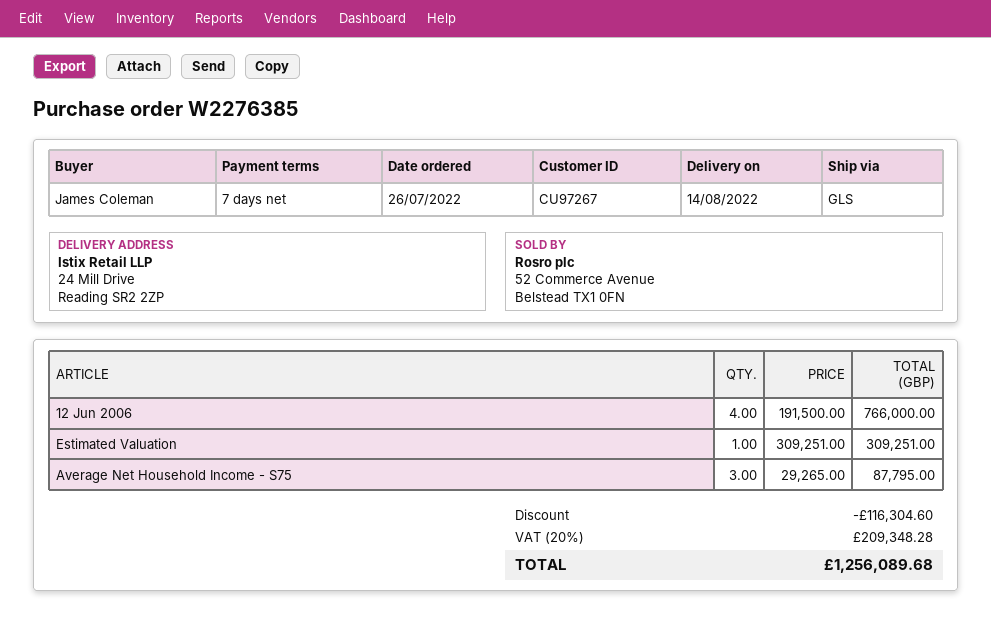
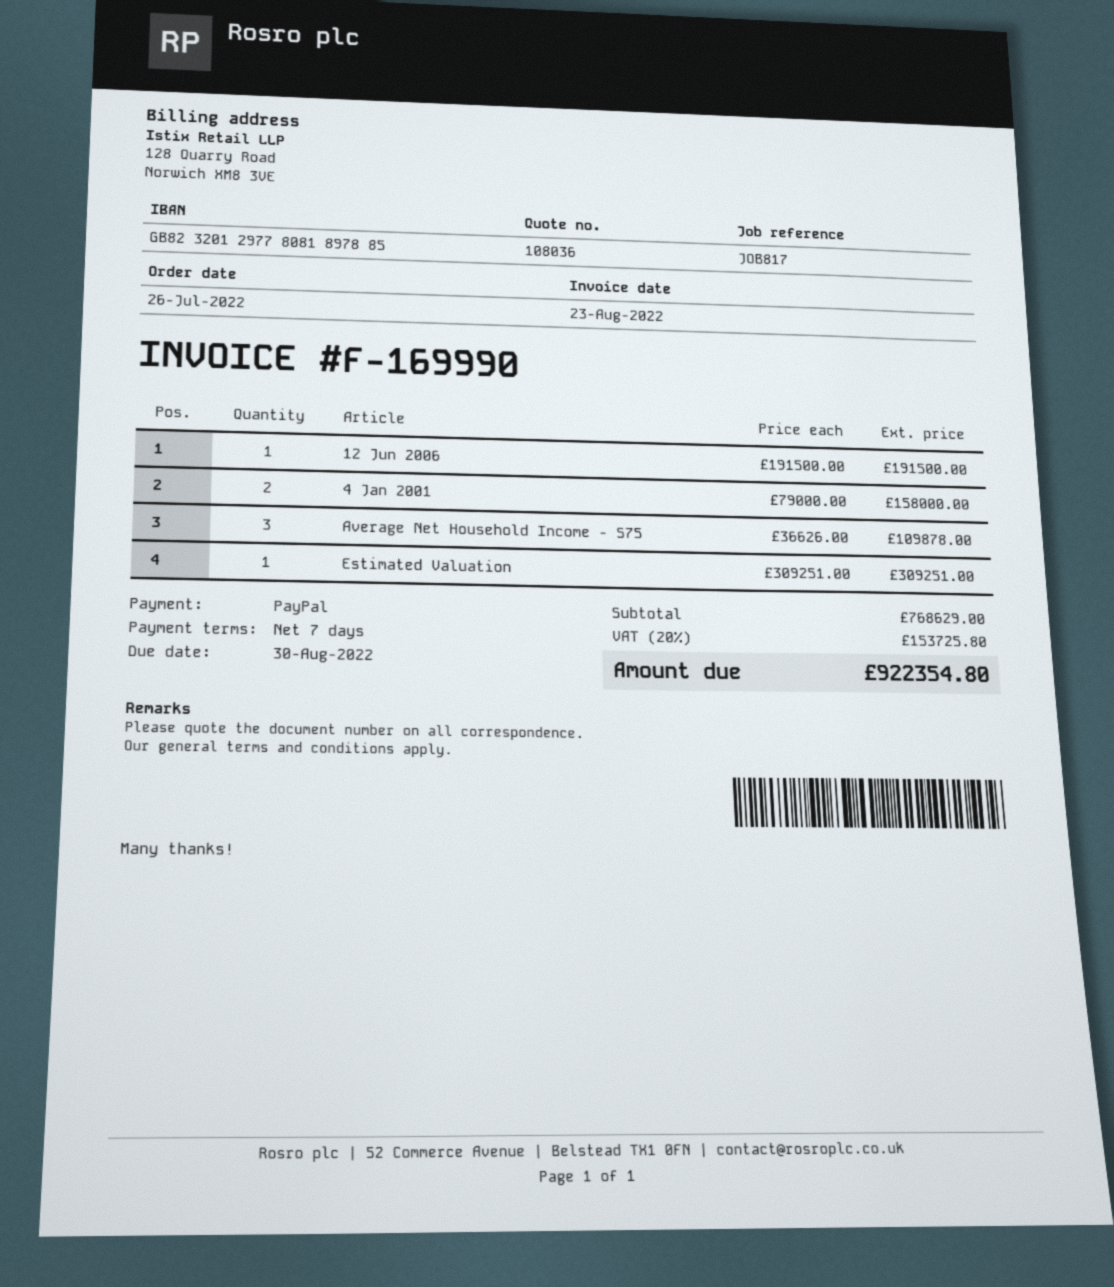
12 Jun 2006: 4 x 191500.00 = 766000.00 -> 1 x 191500.00 = 191500.00
Average Net Household Income - S75: 3 x 29265.00 = 87795.00 -> 3 x 36626.00 = 109878.00
4 Jan 2001: none -> 2 x 79000.00 = 158000.00
discount: 116304.60 -> none
tax: 20% = 209348.28 -> 20% = 153725.80
total: 1256089.68 -> 922354.80

